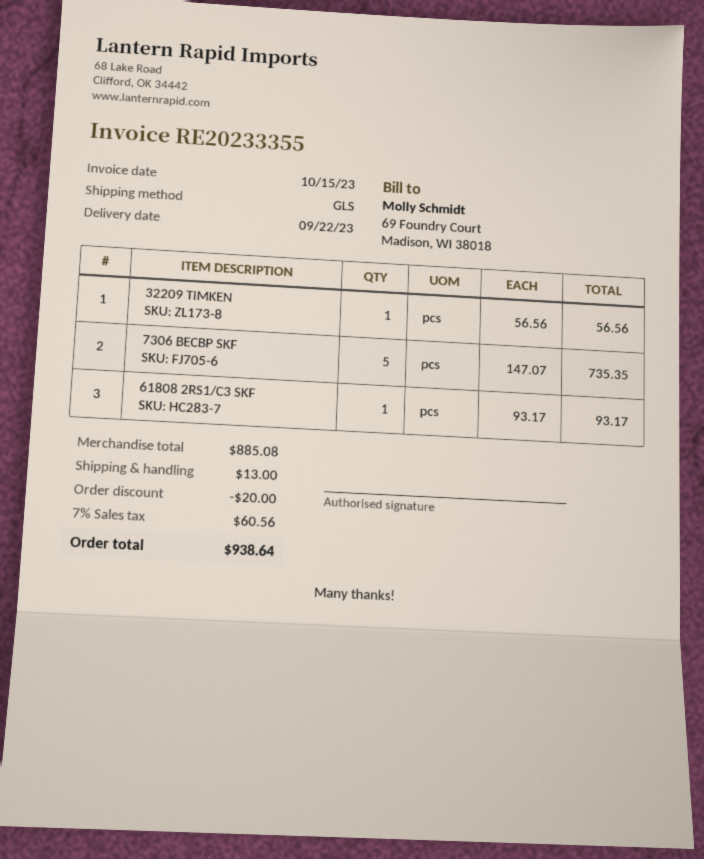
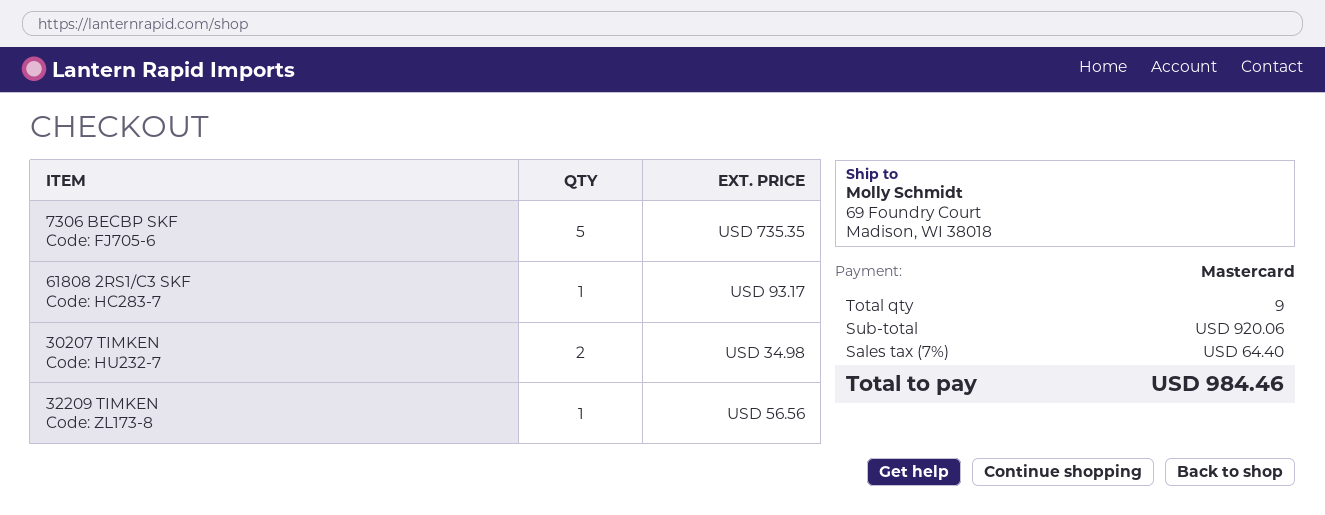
30207 TIMKEN: none -> 2 for 34.98
subtotal: 885.08 -> 920.06
discount: 20.00 -> none
shipping: 13.00 -> none
tax: 7% = 60.56 -> 7% = 64.40
total: 938.64 -> 984.46

